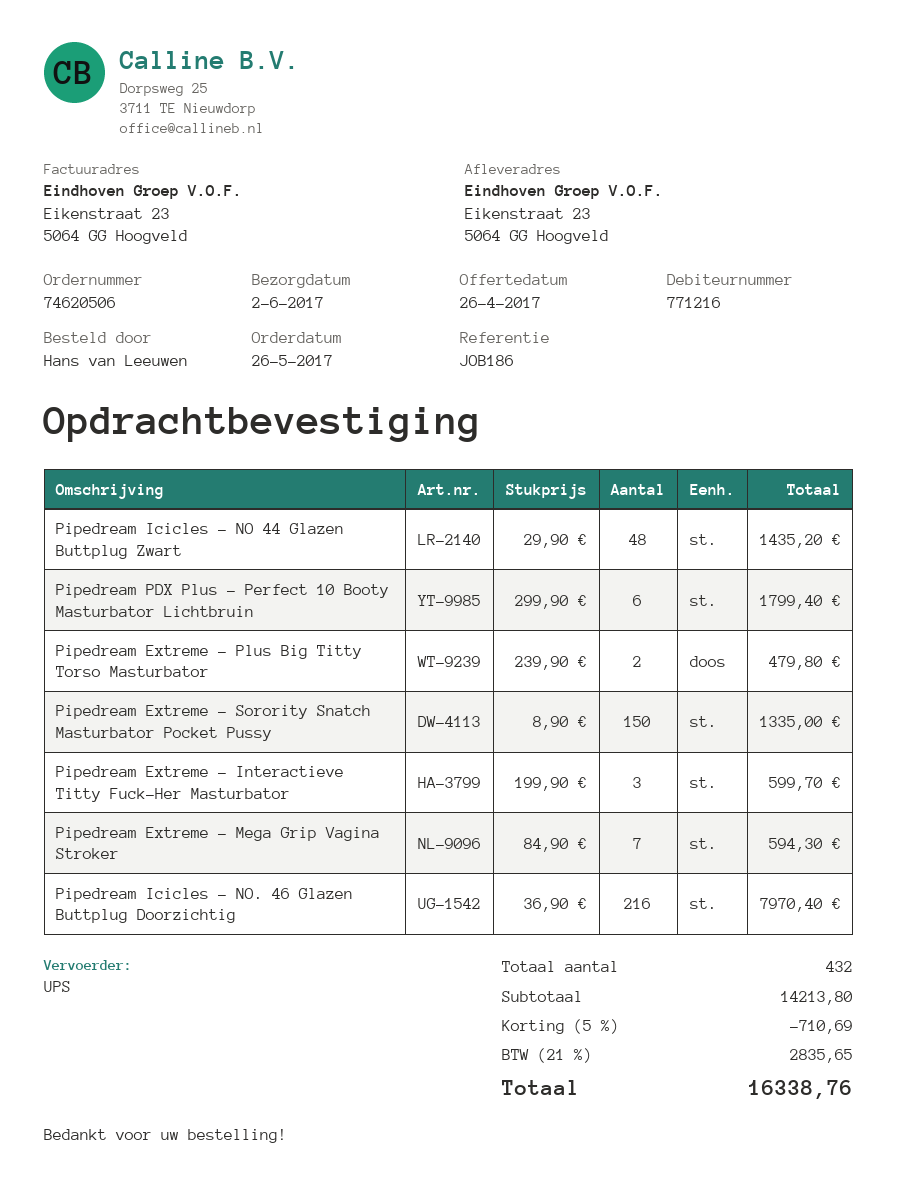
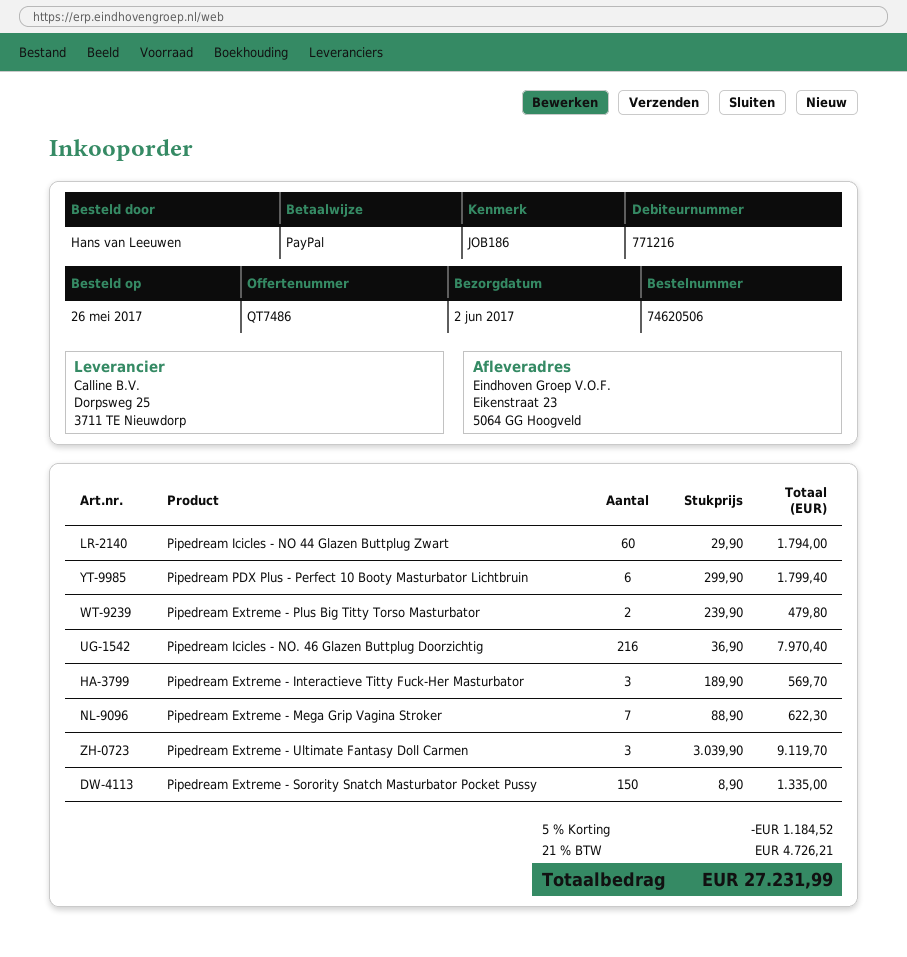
Pipedream Icicles - NO 44 Glazen Buttplug Zwart: 48 x 29.90 = 1435.20 -> 60 x 29.90 = 1794.00
Pipedream Extreme - Interactieve Titty Fuck-Her Masturbator: 3 x 199.90 = 599.70 -> 3 x 189.90 = 569.70
Pipedream Extreme - Mega Grip Vagina Stroker: 7 x 84.90 = 594.30 -> 7 x 88.90 = 622.30
Pipedream Extreme - Ultimate Fantasy Doll Carmen: none -> 3 x 3039.90 = 9119.70
discount: 5% = 710.69 -> 5% = 1184.52
tax: 21% = 2835.65 -> 21% = 4726.21
total: 16338.76 -> 27231.99

